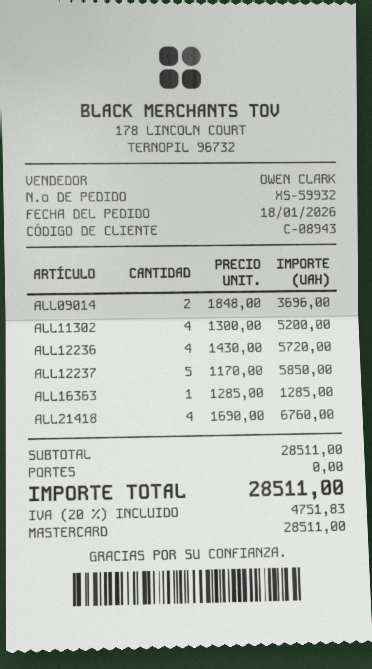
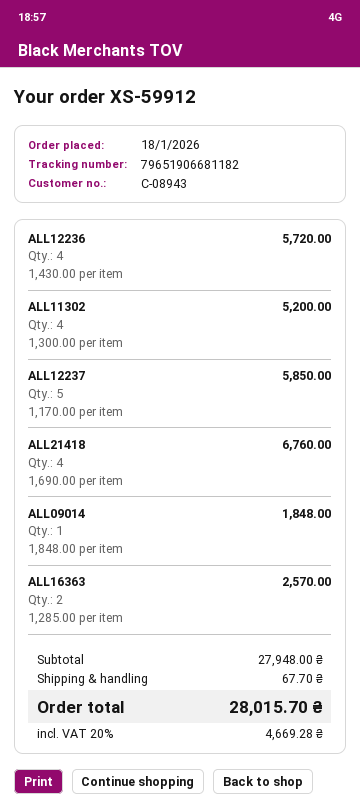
order number: XS-59932 -> XS-59912
ALL09014: 2 x 1848.00 = 3696.00 -> 1 x 1848.00 = 1848.00
ALL16363: 1 x 1285.00 = 1285.00 -> 2 x 1285.00 = 2570.00
subtotal: 28511.00 -> 27948.00
shipping: 0.00 -> 67.70
tax: 20% = 4751.83 -> 20% = 4669.28
total: 28511.00 -> 28015.70

